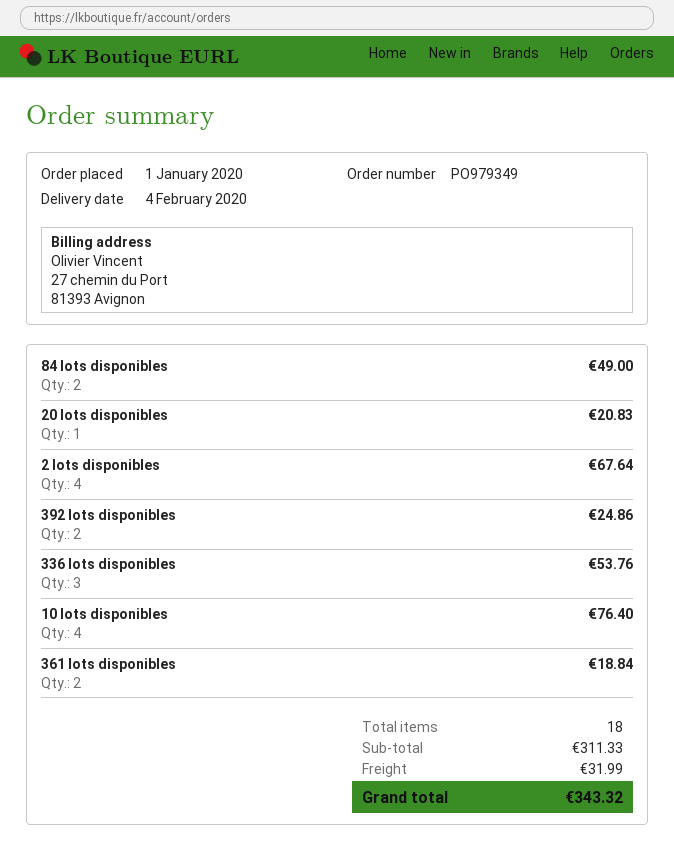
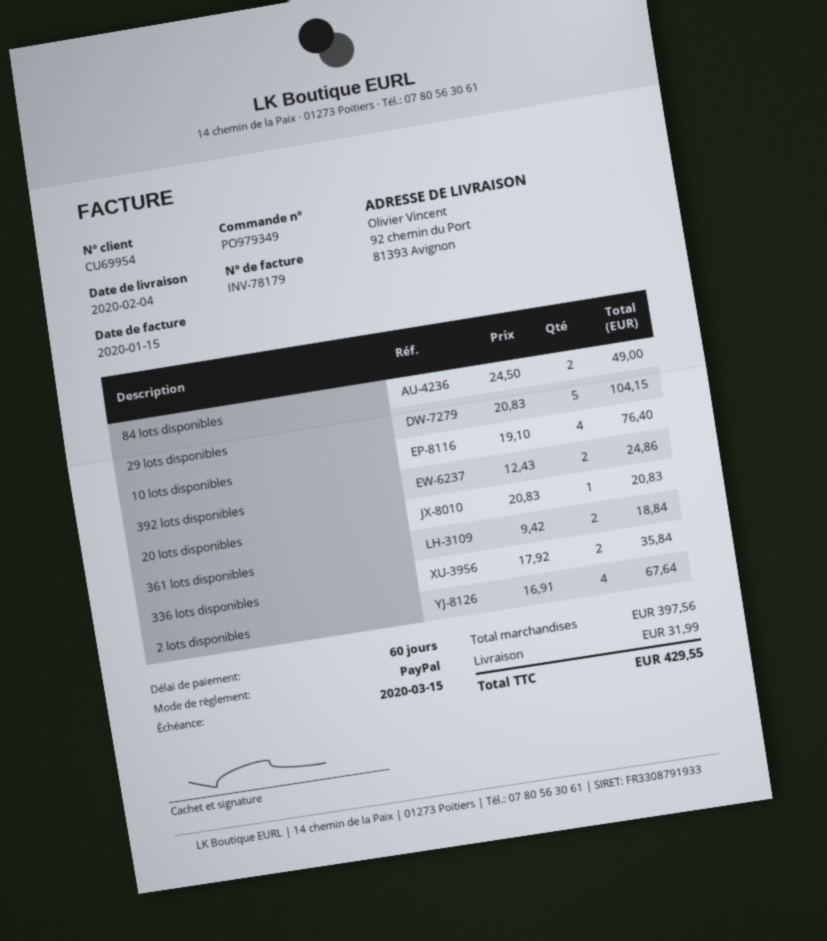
336 lots disponibles: 3 for 53.76 -> 2 for 35.84
29 lots disponibles: none -> 5 for 104.15
subtotal: 311.33 -> 397.56
total: 343.32 -> 429.55

